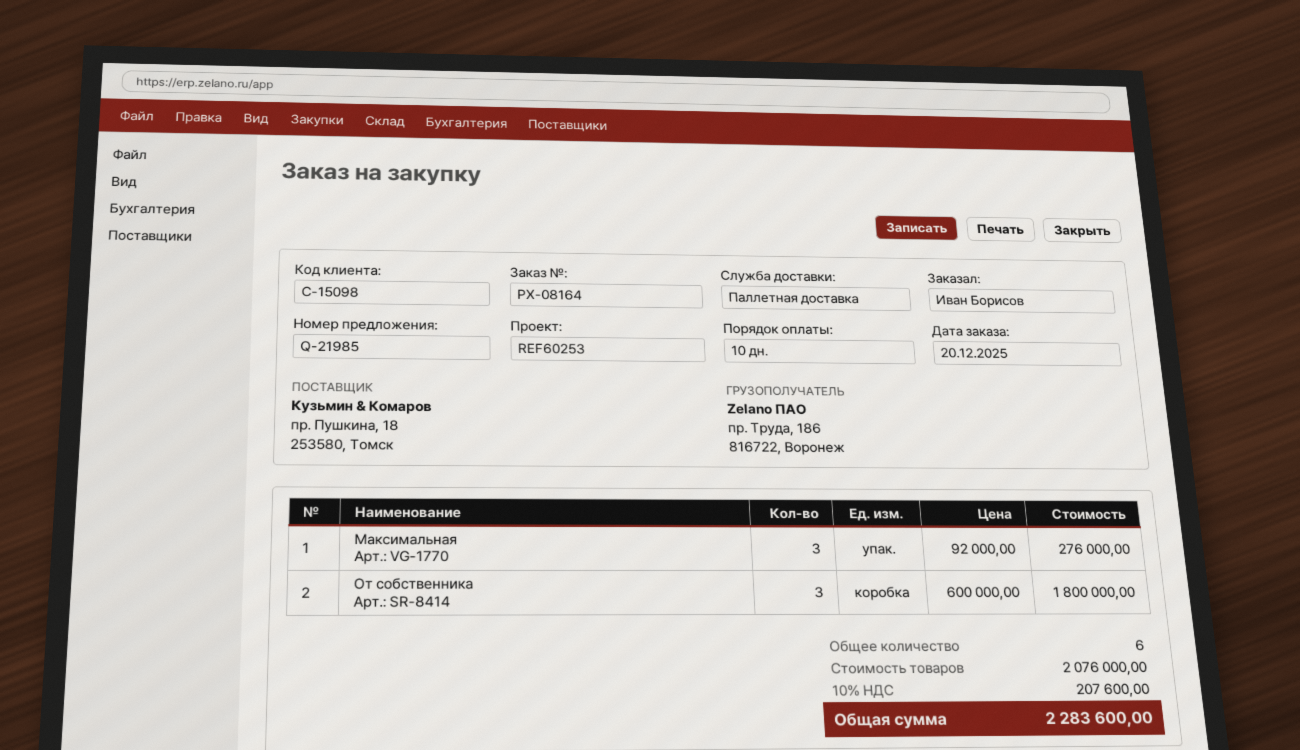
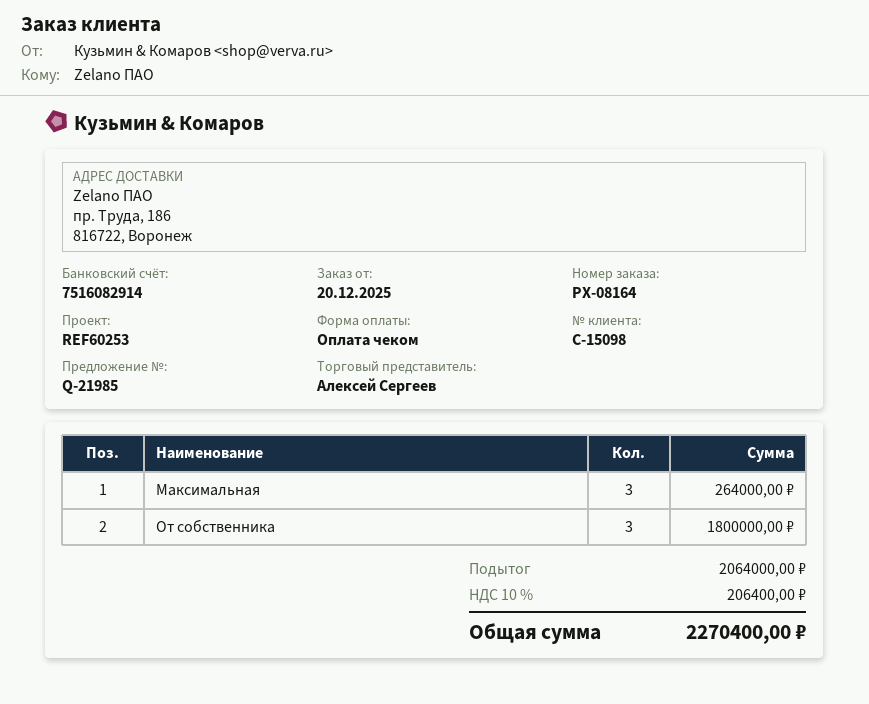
Максимальная: 3 for 276000.00 -> 3 for 264000.00
subtotal: 2076000.00 -> 2064000.00
tax: 10% = 207600.00 -> 10% = 206400.00
total: 2283600.00 -> 2270400.00

